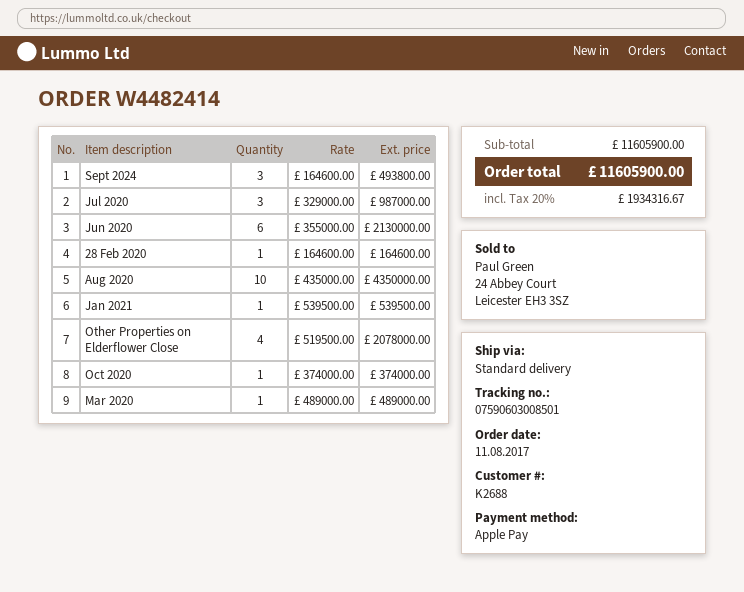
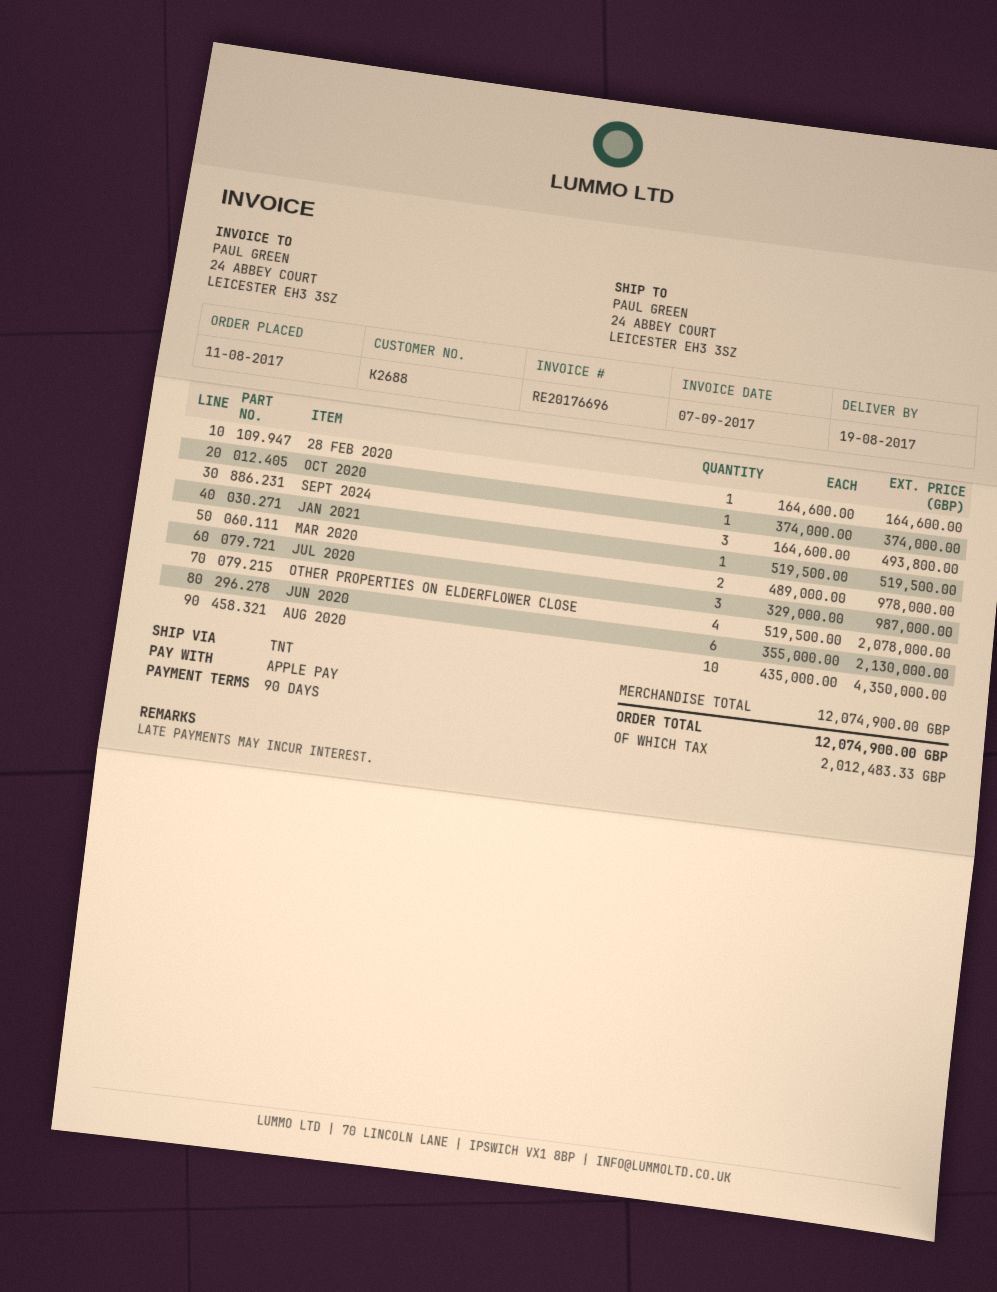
shipping method: standard -> TNT
Jan 2021: 1 x 539500.00 = 539500.00 -> 1 x 519500.00 = 519500.00
Mar 2020: 1 x 489000.00 = 489000.00 -> 2 x 489000.00 = 978000.00
subtotal: 11605900.00 -> 12074900.00
tax: 1934316.67 -> 2012483.33
total: 11605900.00 -> 12074900.00

